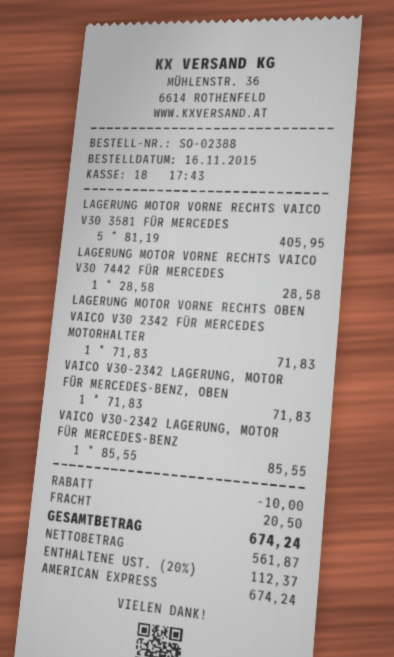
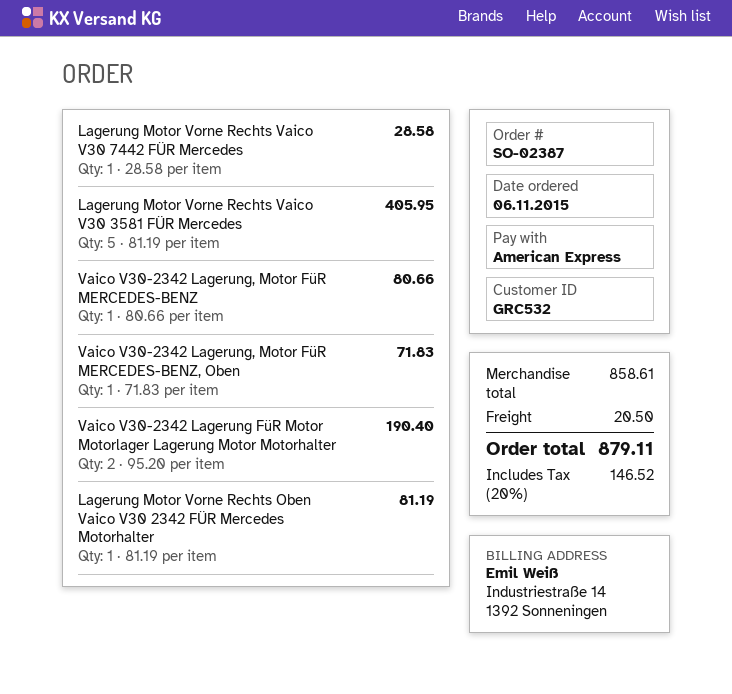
order number: SO-02388 -> SO-02387
order date: 2015-11-16 -> 2015-11-06
LAGERUNG MOTOR VORNE RECHTS OBEN VAICO V30 2342 FÜR MERCEDES MOTORHALTER: 1 x 71.83 = 71.83 -> 1 x 81.19 = 81.19
VAICO V30-2342 LAGERUNG, MOTOR FÜR MERCEDES-BENZ: 1 x 85.55 = 85.55 -> 1 x 80.66 = 80.66
Vaico V30-2342 Lagerung FüR Motor Motorlager Lagerung Motor Motorhalter: none -> 2 x 95.20 = 190.40
discount: 10.00 -> none
tax: 20% = 112.37 -> 20% = 146.52
total: 674.24 -> 879.11

